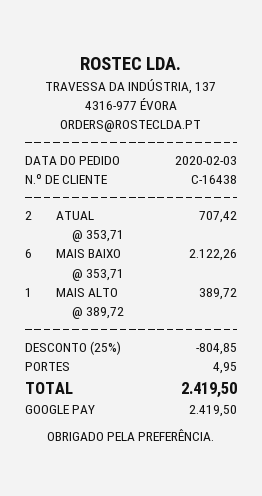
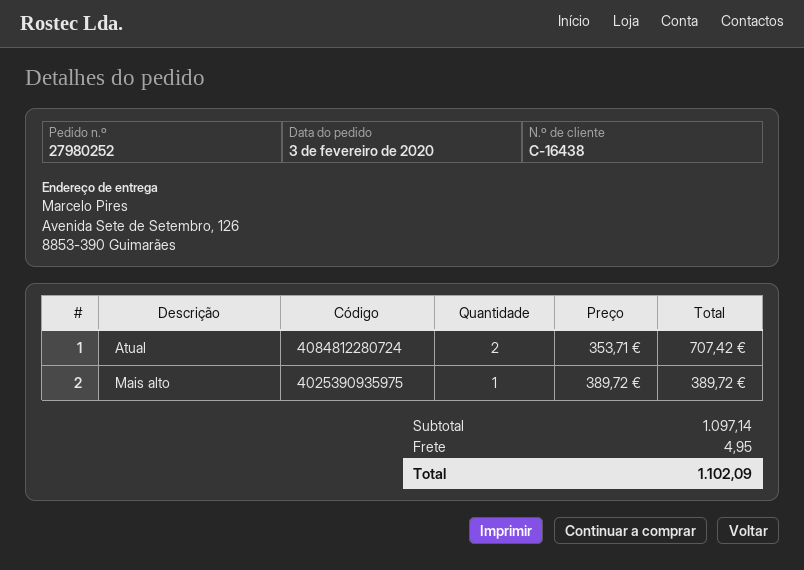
MAIS BAIXO: 6 x 353.71 = 2122.26 -> none
discount: 25% = 804.85 -> none
total: 2419.50 -> 1102.09

